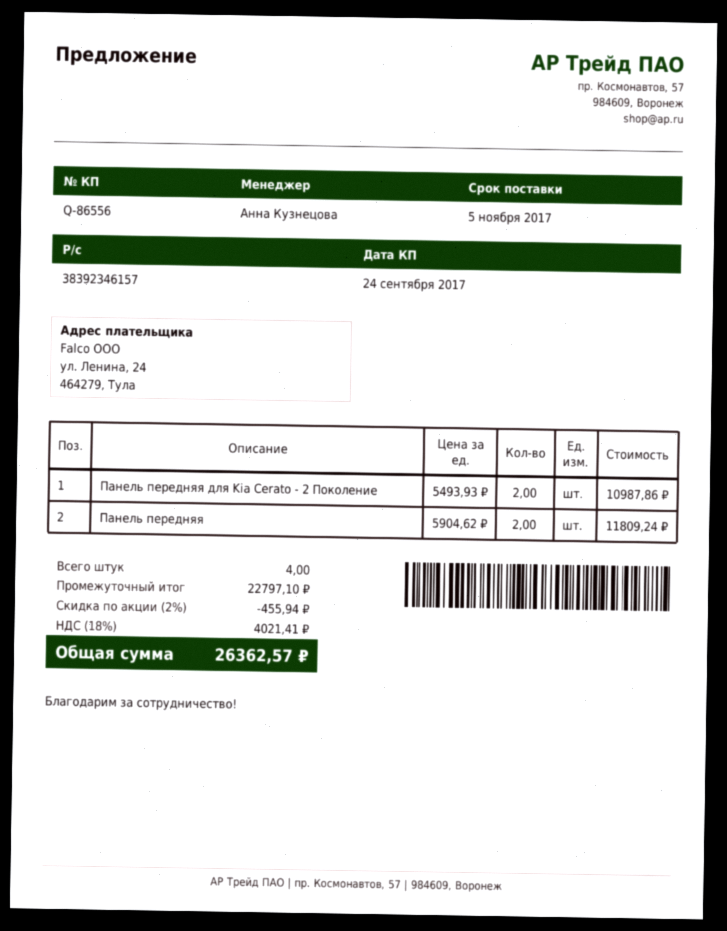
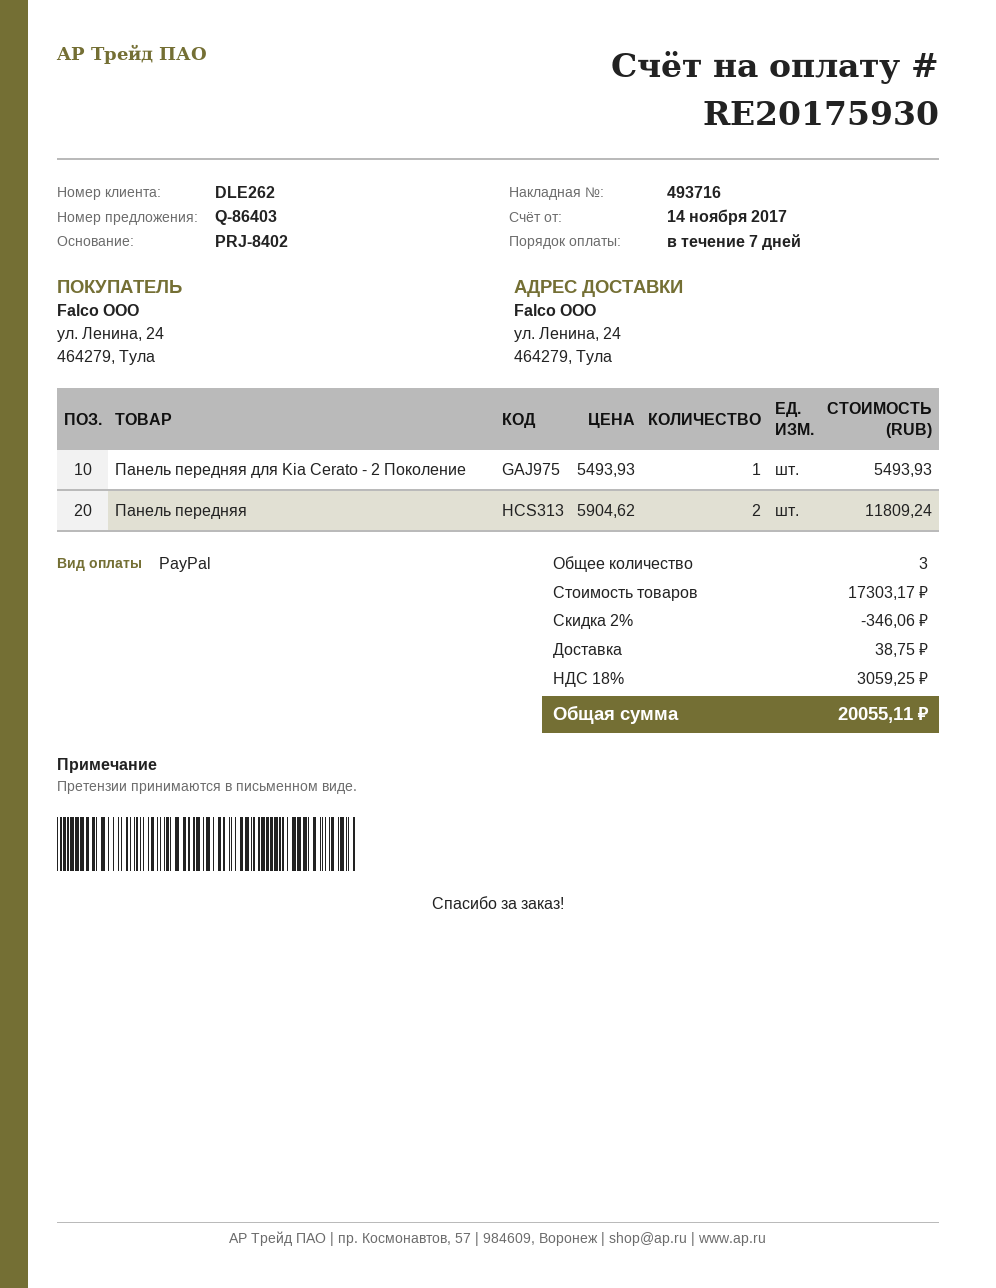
quote number: Q-86556 -> Q-86403
Панель передняя для Kia Cerato - 2 Поколение: 2 x 5493.93 = 10987.86 -> 1 x 5493.93 = 5493.93
total quantity: 4 -> 3
subtotal: 22797.10 -> 17303.17
discount: 2% = 455.94 -> 2% = 346.06
shipping: none -> 38.75
tax: 18% = 4021.41 -> 18% = 3059.25
total: 26362.57 -> 20055.11

